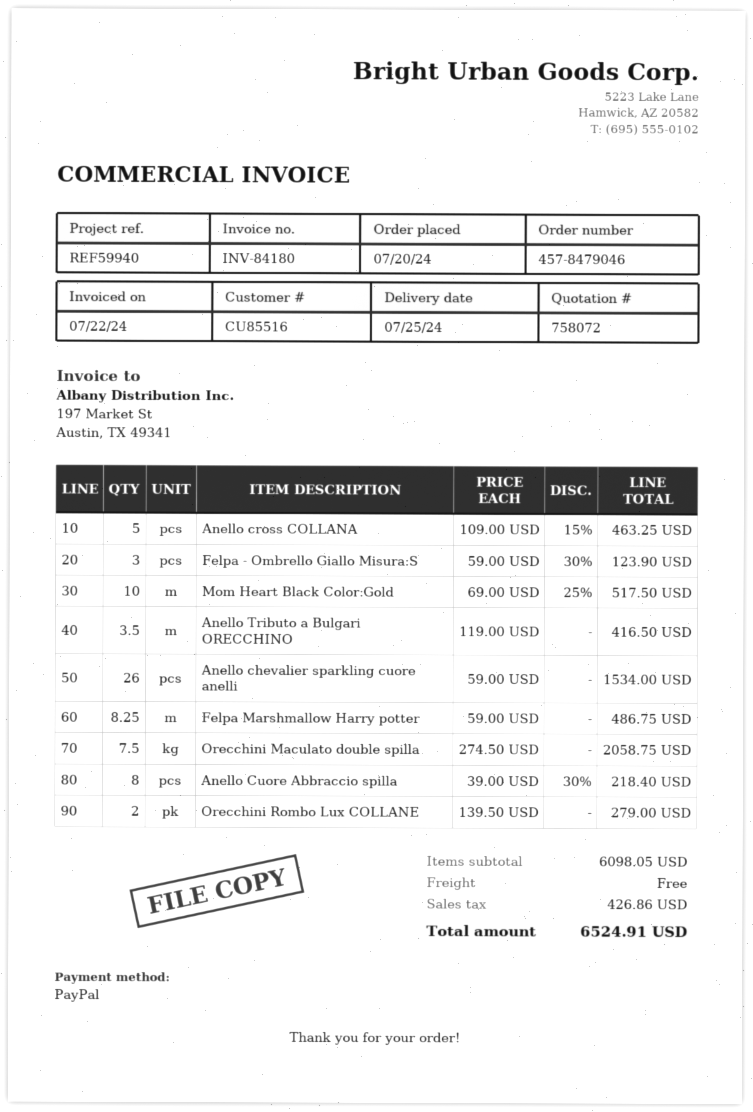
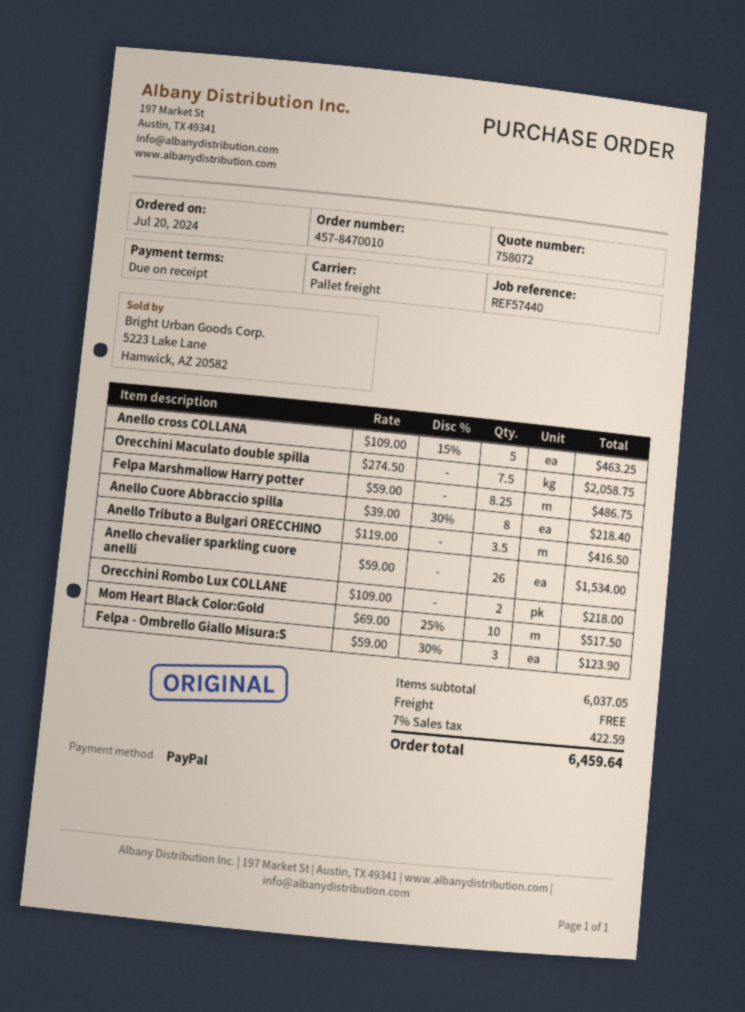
order number: 457-8479046 -> 457-8470010
reference: REF59940 -> REF57440
Orecchini Rombo Lux COLLANE: 2 x 139.50 = 279.00 -> 2 x 109.00 = 218.00
subtotal: 6098.05 -> 6037.05
tax: 426.86 -> 422.59
total: 6524.91 -> 6459.64

